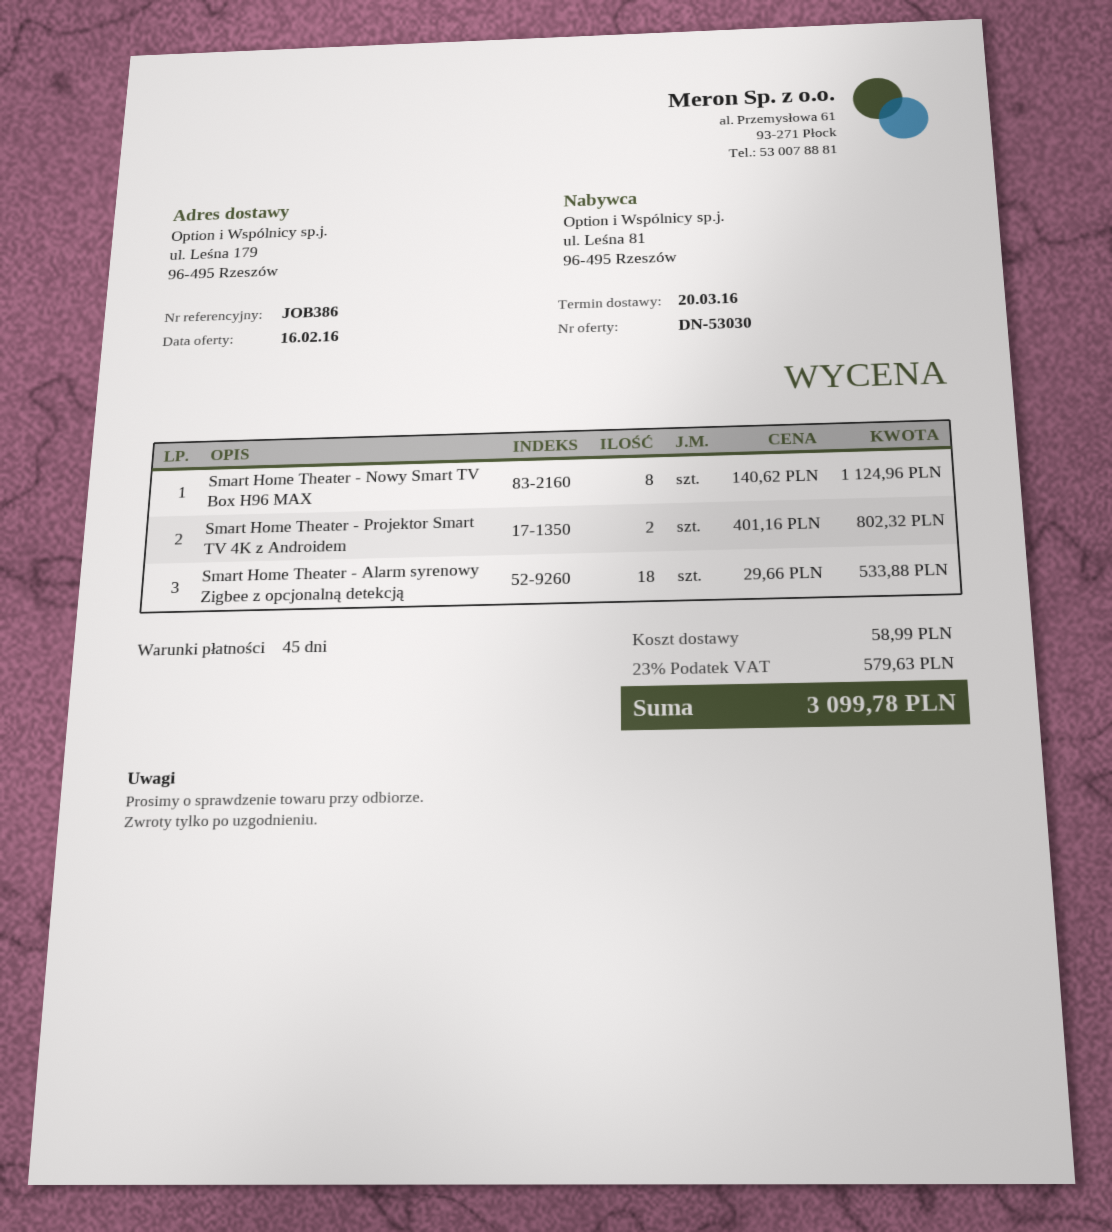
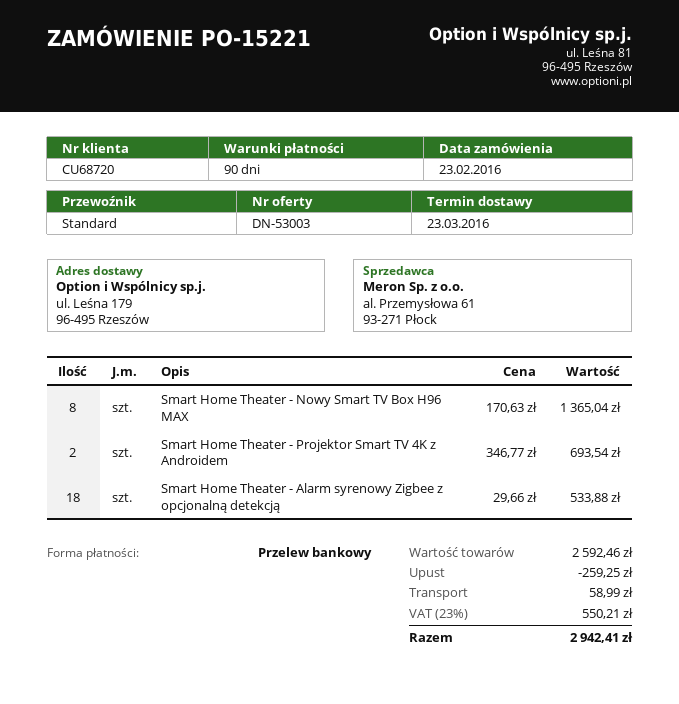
quote number: DN-53030 -> DN-53003
delivery date: 2016-03-20 -> 2016-03-23
payment terms: 45 days -> 90 days
Smart Home Theater - Nowy Smart TV Box H96 MAX: 8 x 140.62 = 1124.96 -> 8 x 170.63 = 1365.04
Smart Home Theater - Projektor Smart TV 4K z Androidem: 2 x 401.16 = 802.32 -> 2 x 346.77 = 693.54
discount: none -> 259.25
tax: 23% = 579.63 -> 23% = 550.21
total: 3099.78 -> 2942.41

